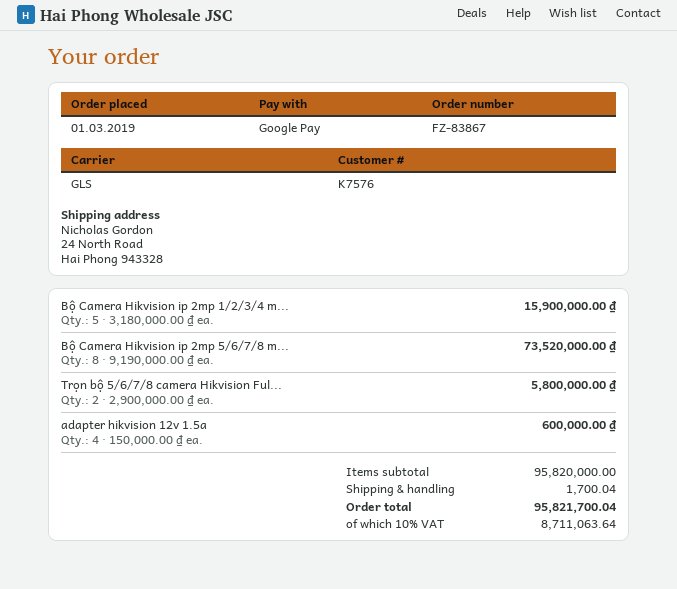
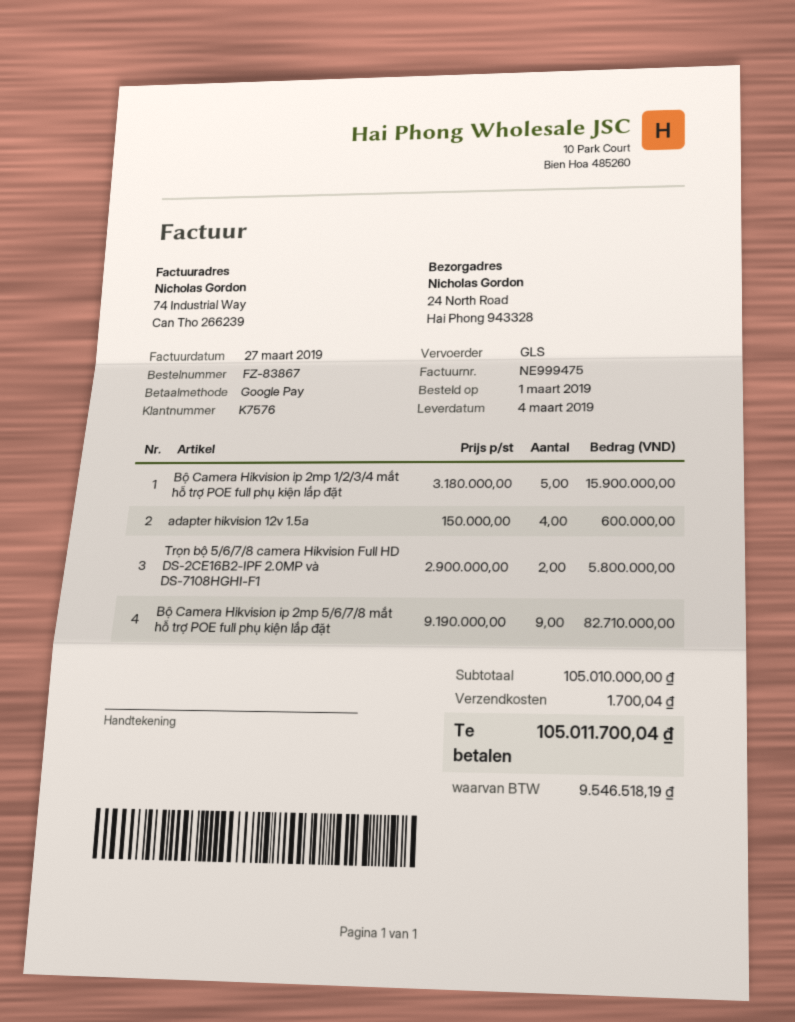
Bộ Camera Hikvision ip 2mp 5/6/7/8 m...: 8 x 9190000.00 = 73520000.00 -> 9 x 9190000.00 = 82710000.00
subtotal: 95820000.00 -> 105010000.00
tax: 8711063.64 -> 9546518.19
total: 95821700.04 -> 105011700.04

